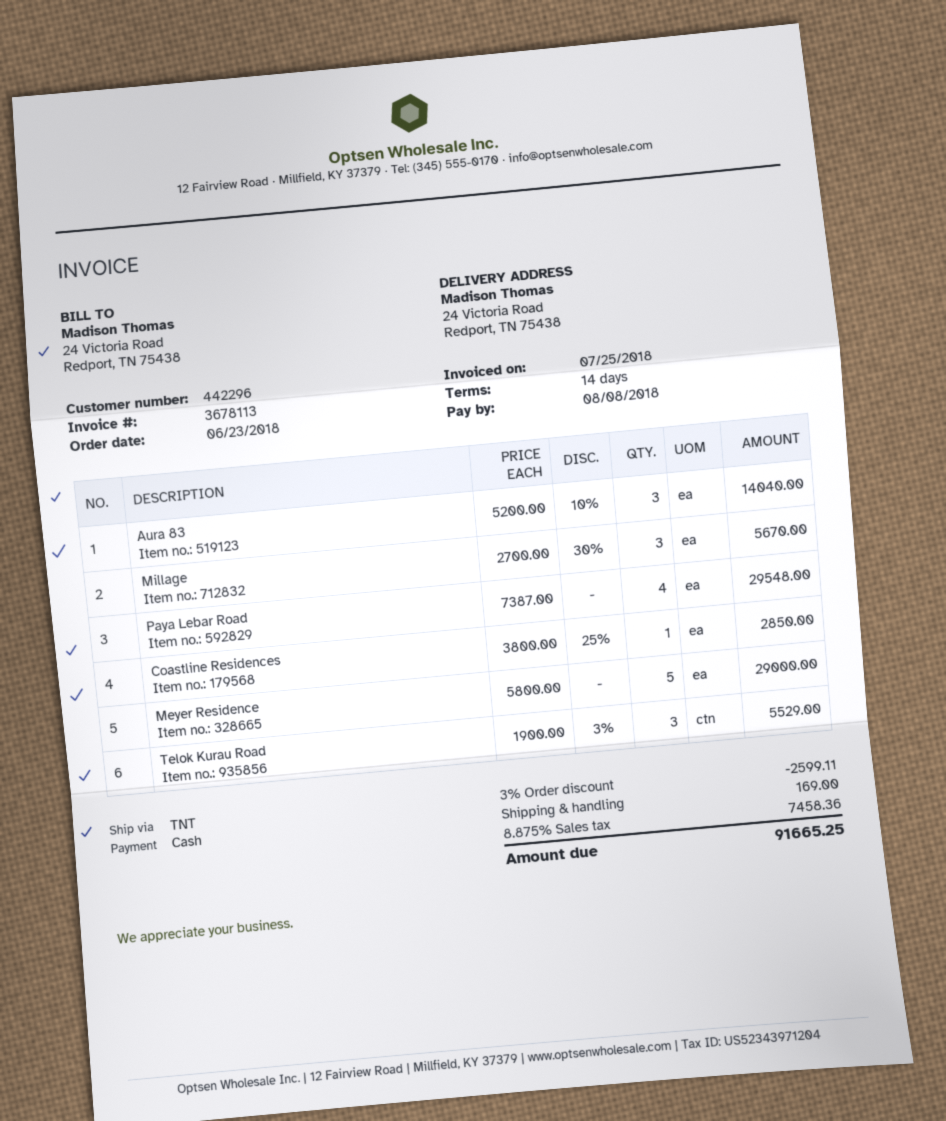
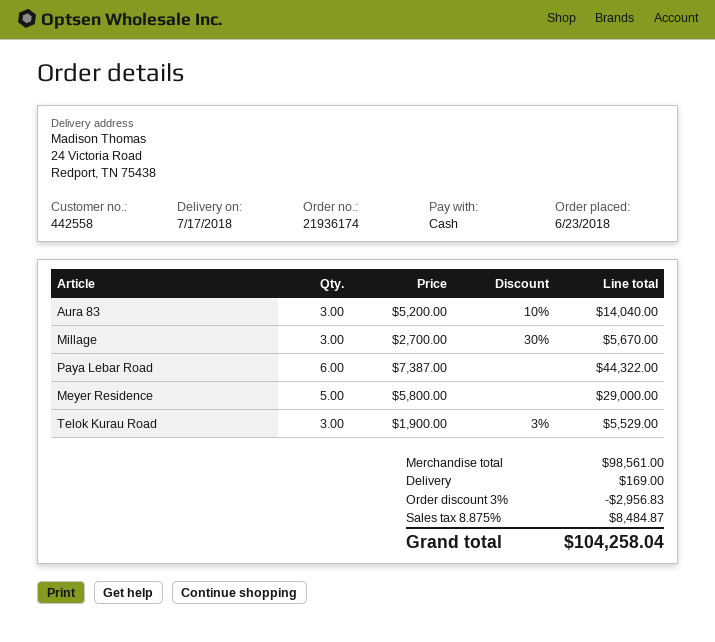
customer number: 442296 -> 442558
Paya Lebar Road: 4 x 7387.00 = 29548.00 -> 6 x 7387.00 = 44322.00
Coastline Residences: 1 x 3800.00 - 25% = 2850.00 -> none
discount: 3% = 2599.11 -> 3% = 2956.83
tax: 8.875% = 7458.36 -> 8.875% = 8484.87
total: 91665.25 -> 104258.04

